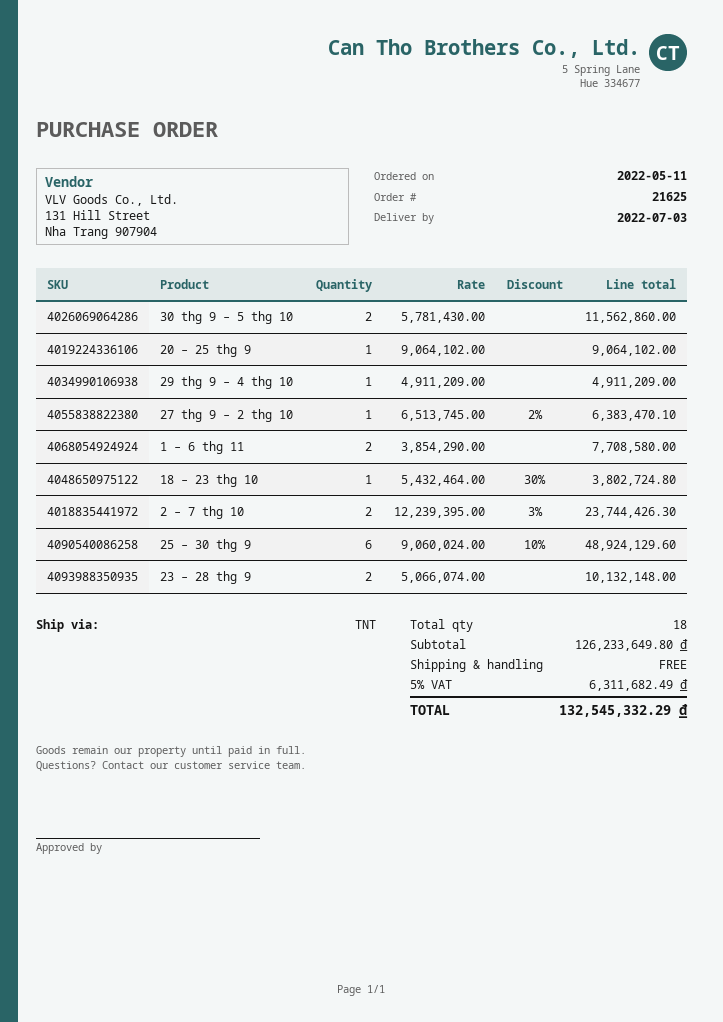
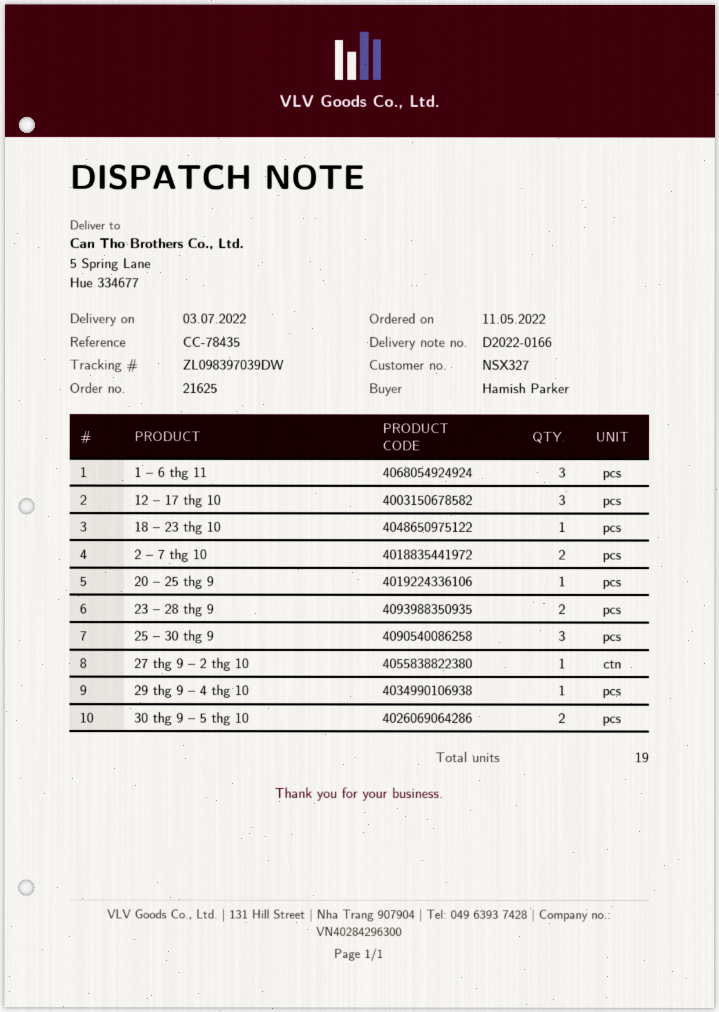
1 – 6 thg 11: 2 -> 3
25 – 30 thg 9: 6 -> 3
12 – 17 thg 10: none -> 3
total quantity: 18 -> 19

